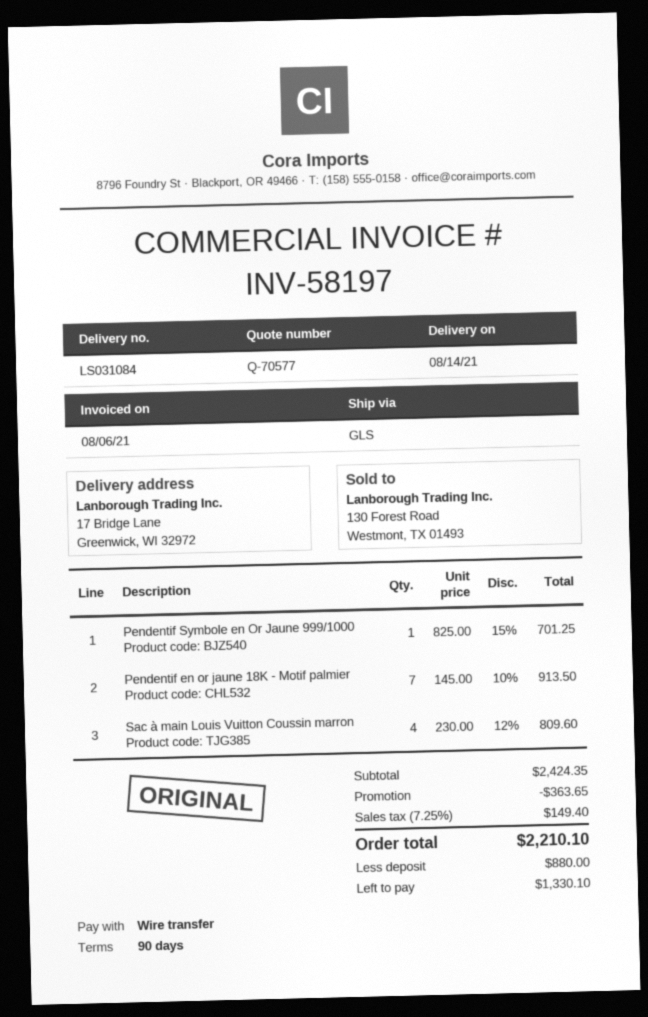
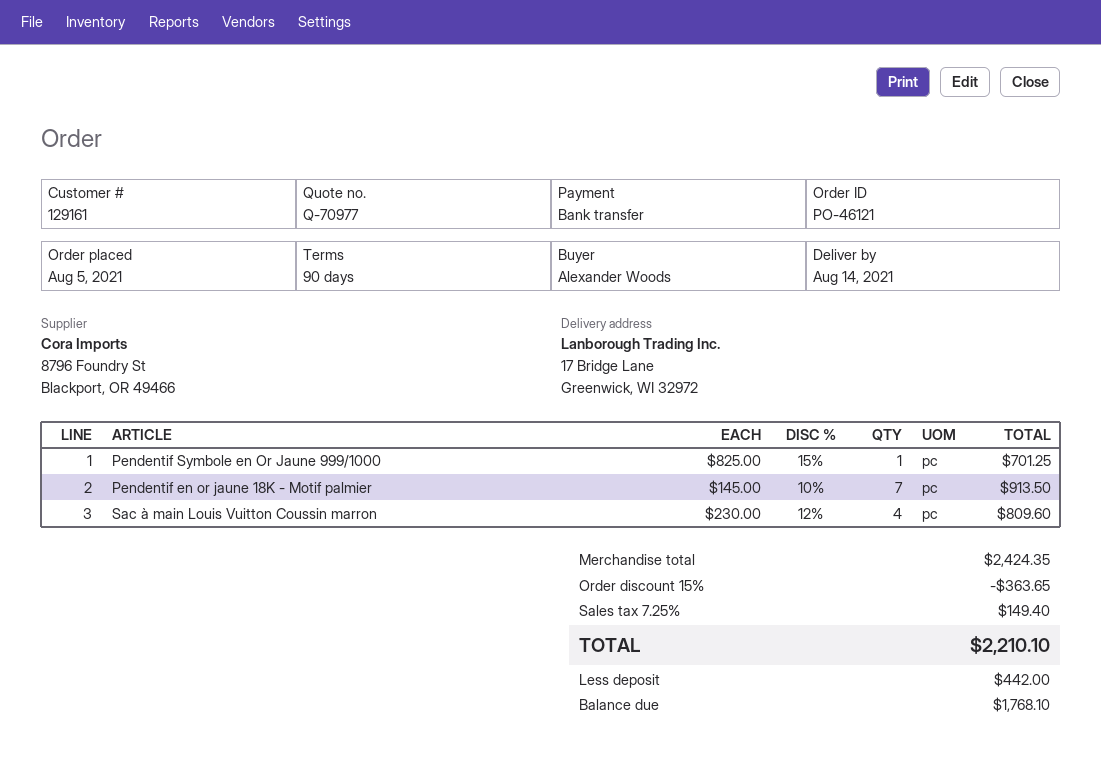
quote number: Q-70577 -> Q-70977
deposit: 880.00 -> 442.00
balance: 1330.10 -> 1768.10

